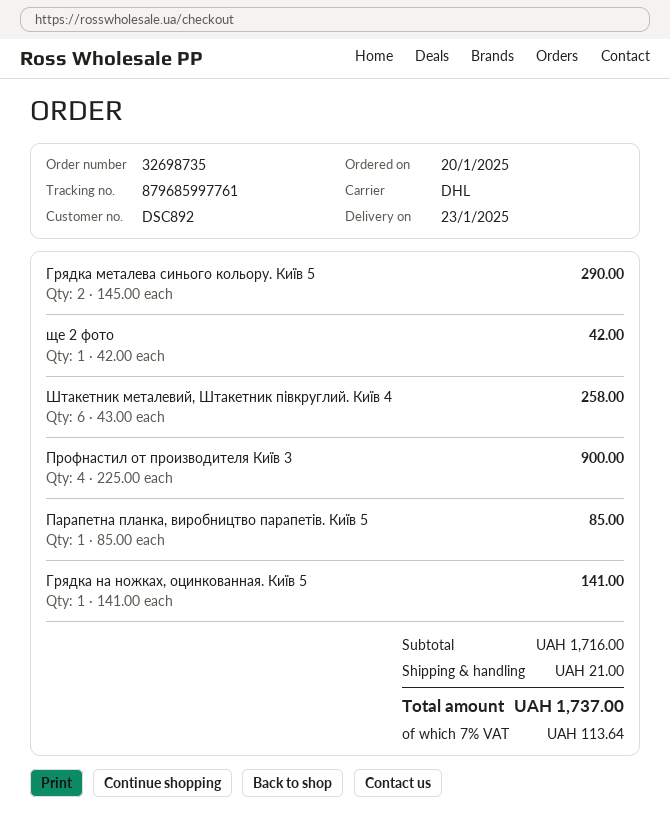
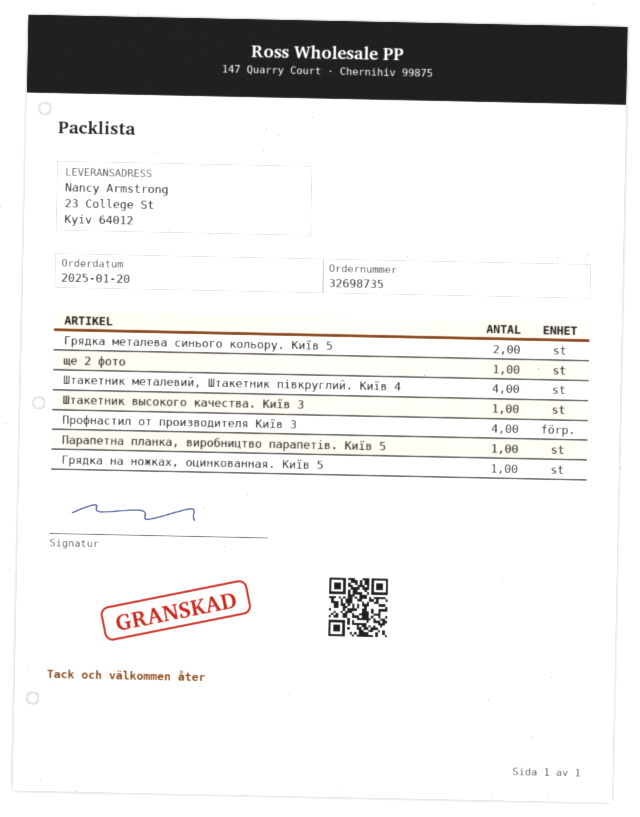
Штакетник металевий, Штакетник півкруглий. Київ 4: 6 -> 4
Штакетник высокого качества. Київ 3: none -> 1

